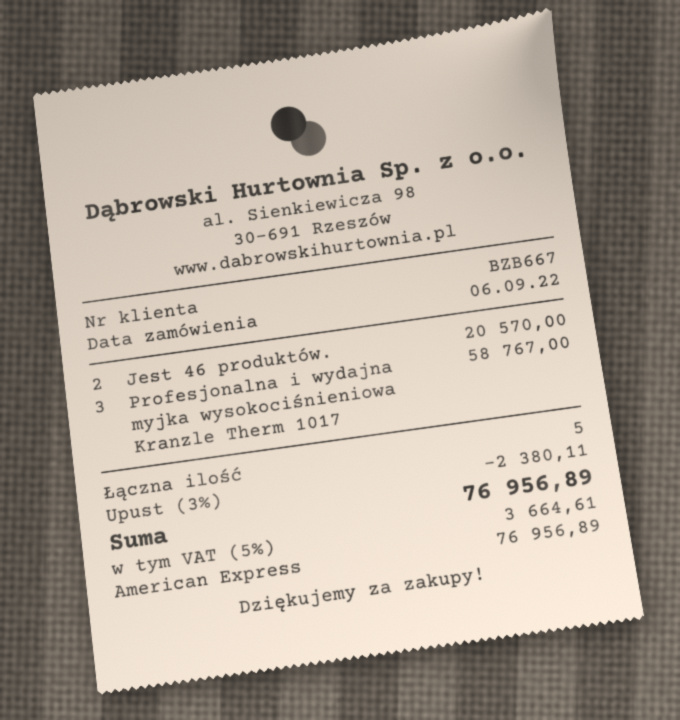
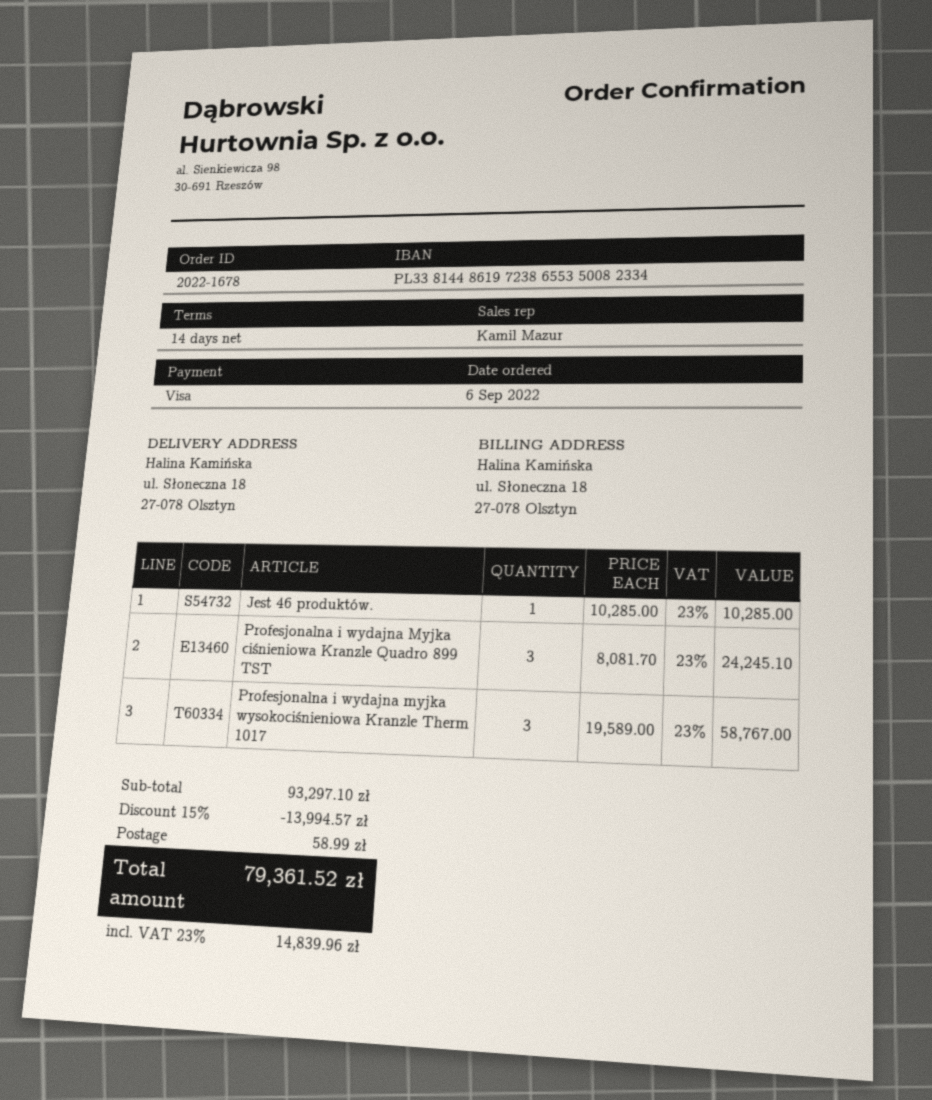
payment method: American Express -> Visa
Jest 46 produktów.: 2 for 20570.00 -> 1 for 10285.00
Profesjonalna i wydajna Myjka ciśnieniowa Kranzle Quadro 899 TST: none -> 3 for 24245.10
discount: 3% = 2380.11 -> 15% = 13994.57
shipping: none -> 58.99
tax: 5% = 3664.61 -> 23% = 14839.96
total: 76956.89 -> 79361.52

